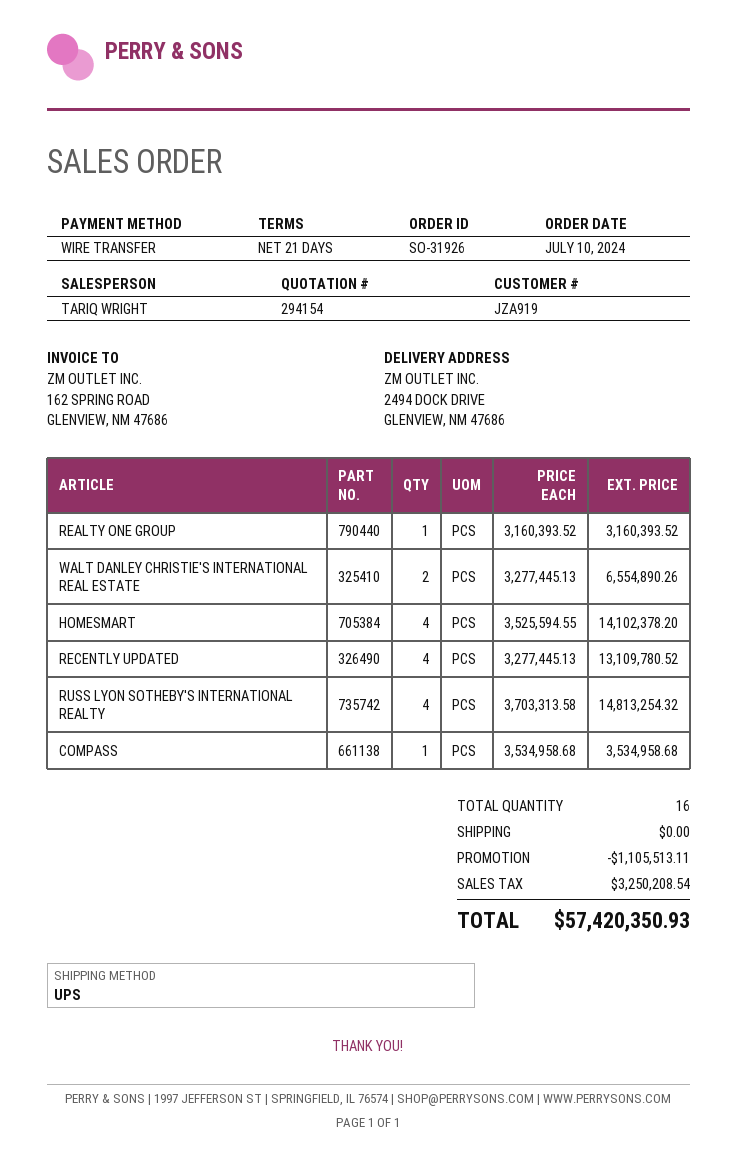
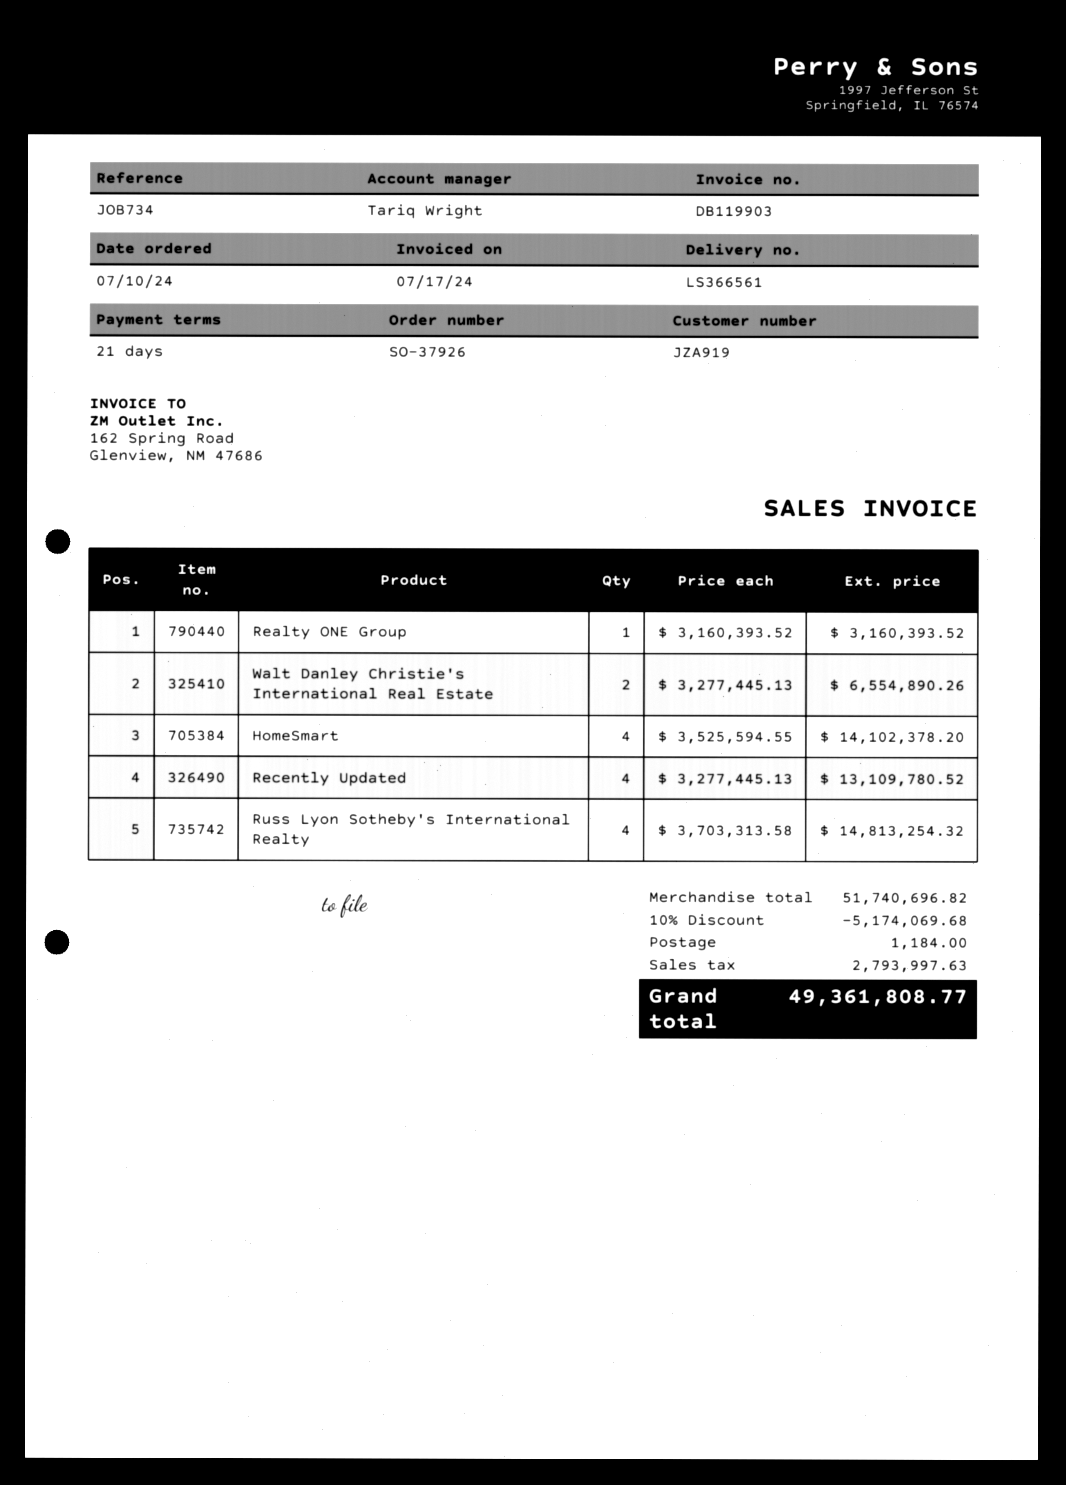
order number: SO-31926 -> SO-37926
COMPASS: 1 x 3534958.68 = 3534958.68 -> none
discount: 1105513.11 -> 5174069.68
shipping: 0.00 -> 1184.00
tax: 3250208.54 -> 2793997.63
total: 57420350.93 -> 49361808.77

